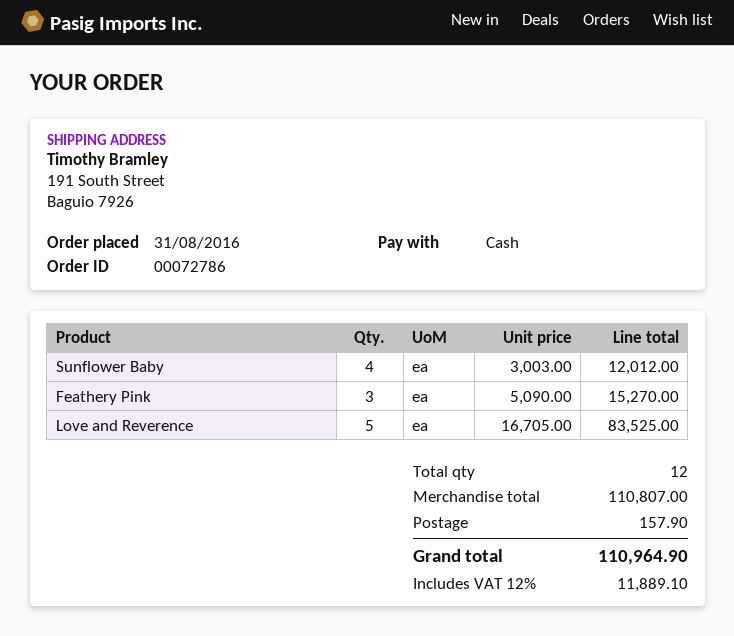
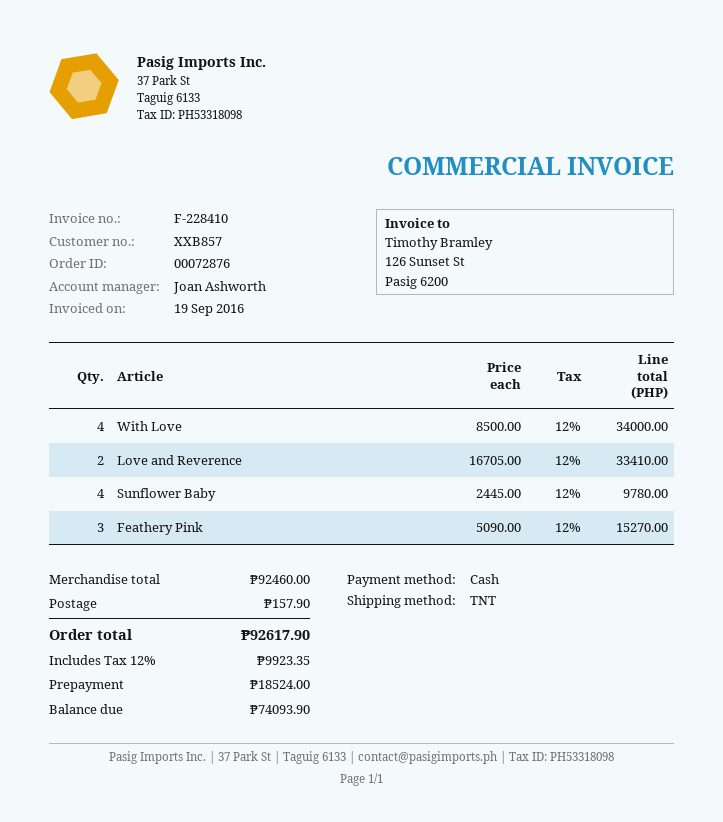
order number: 00072786 -> 00072876
Sunflower Baby: 4 x 3003.00 = 12012.00 -> 4 x 2445.00 = 9780.00
Love and Reverence: 5 x 16705.00 = 83525.00 -> 2 x 16705.00 = 33410.00
With Love: none -> 4 x 8500.00 = 34000.00
subtotal: 110807.00 -> 92460.00
tax: 12% = 11889.10 -> 12% = 9923.35
total: 110964.90 -> 92617.90

